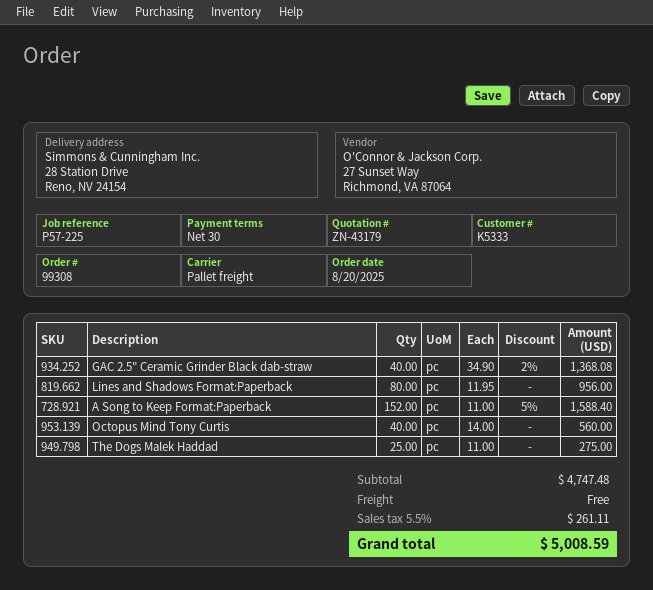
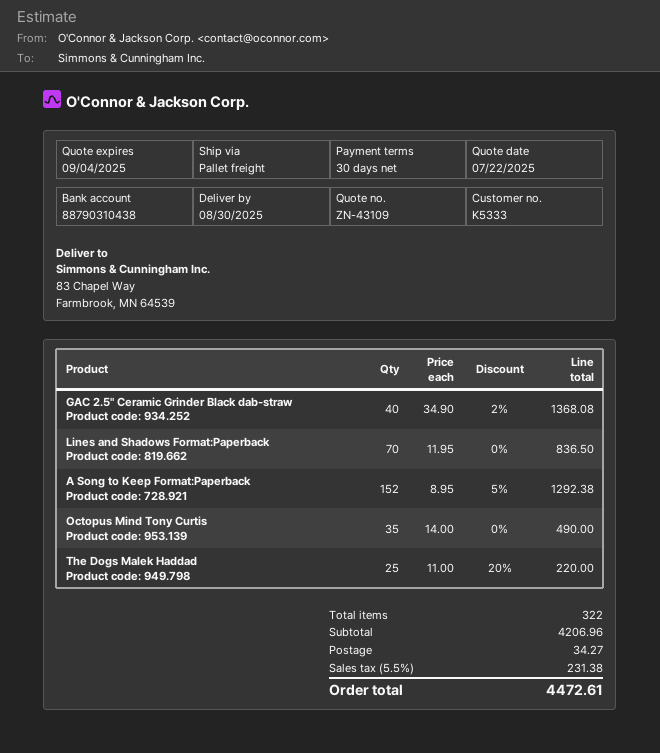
quote number: ZN-43179 -> ZN-43109
ship to: 28 Station Drive, Reno, NV 24154 -> 83 Chapel Way, Farmbrook, MN 64539
Lines and Shadows Format:Paperback: 80 x 11.95 = 956.00 -> 70 x 11.95 = 836.50
A Song to Keep Format:Paperback: 152 x 11.00 - 5% = 1588.40 -> 152 x 8.95 - 5% = 1292.38
Octopus Mind Tony Curtis: 40 x 14.00 = 560.00 -> 35 x 14.00 = 490.00
The Dogs Malek Haddad: 25 x 11.00 = 275.00 -> 25 x 11.00 - 20% = 220.00
subtotal: 4747.48 -> 4206.96
shipping: 0.00 -> 34.27
tax: 5.5% = 261.11 -> 5.5% = 231.38
total: 5008.59 -> 4472.61

